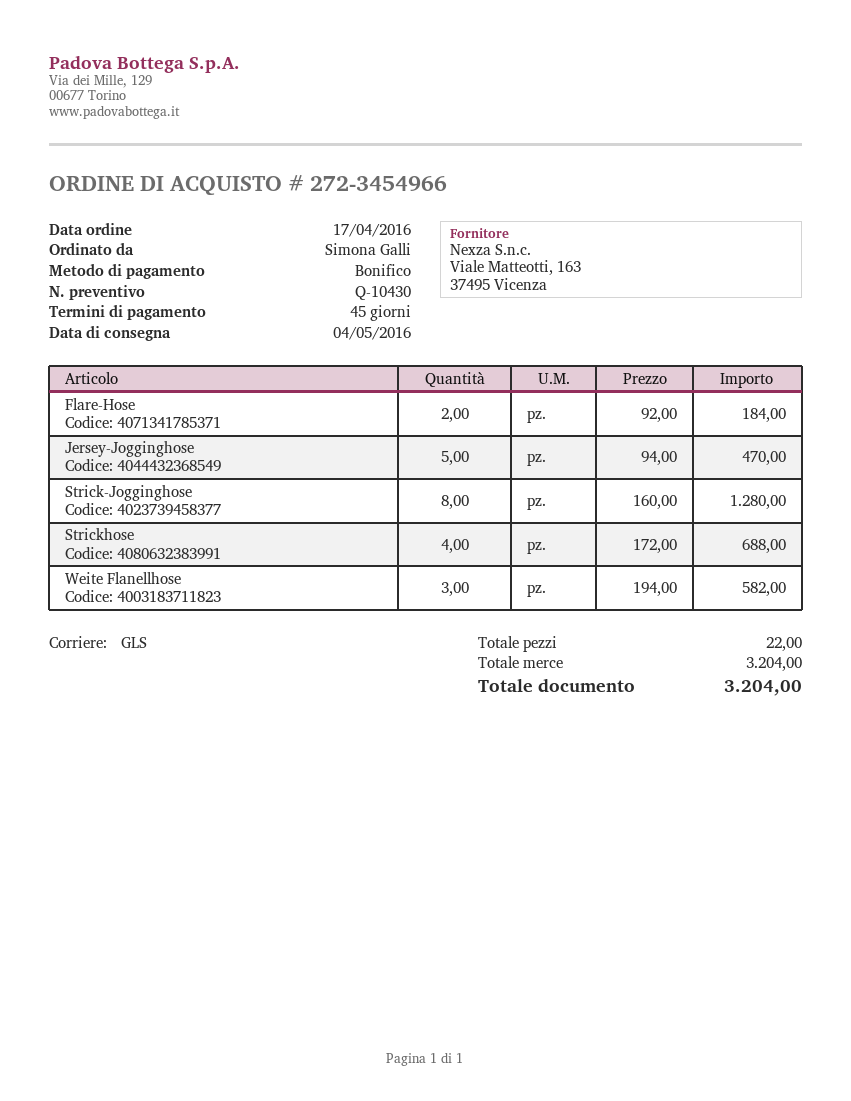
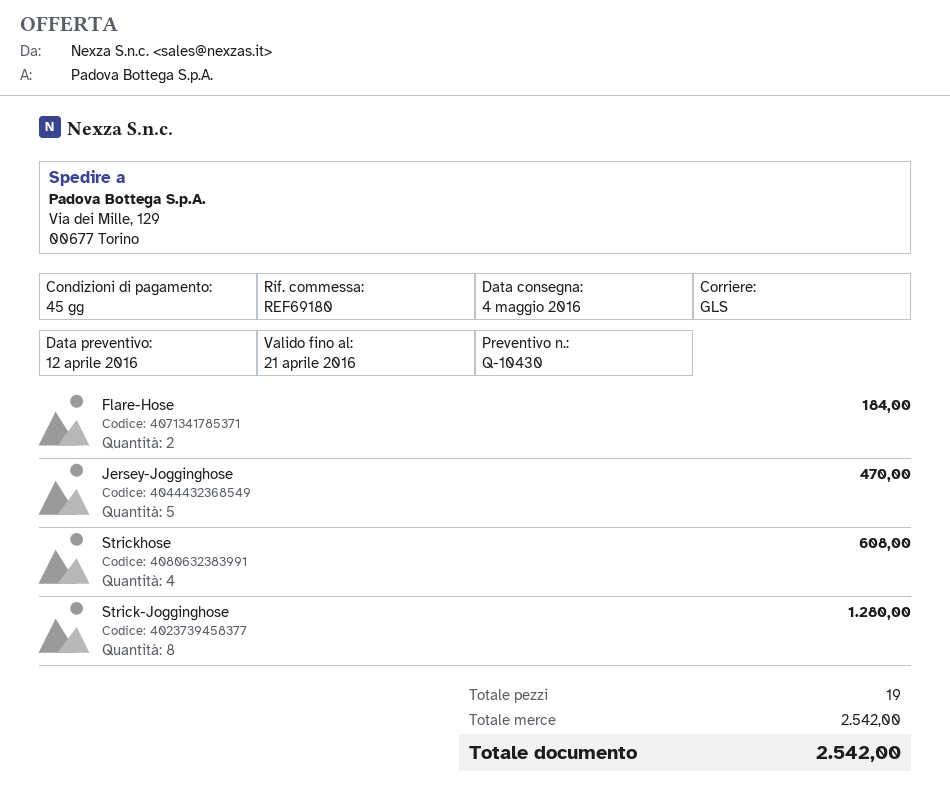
Strickhose: 4 for 688.00 -> 4 for 608.00
Weite Flanellhose: 3 for 582.00 -> none
total quantity: 22 -> 19
subtotal: 3204.00 -> 2542.00
total: 3204.00 -> 2542.00

